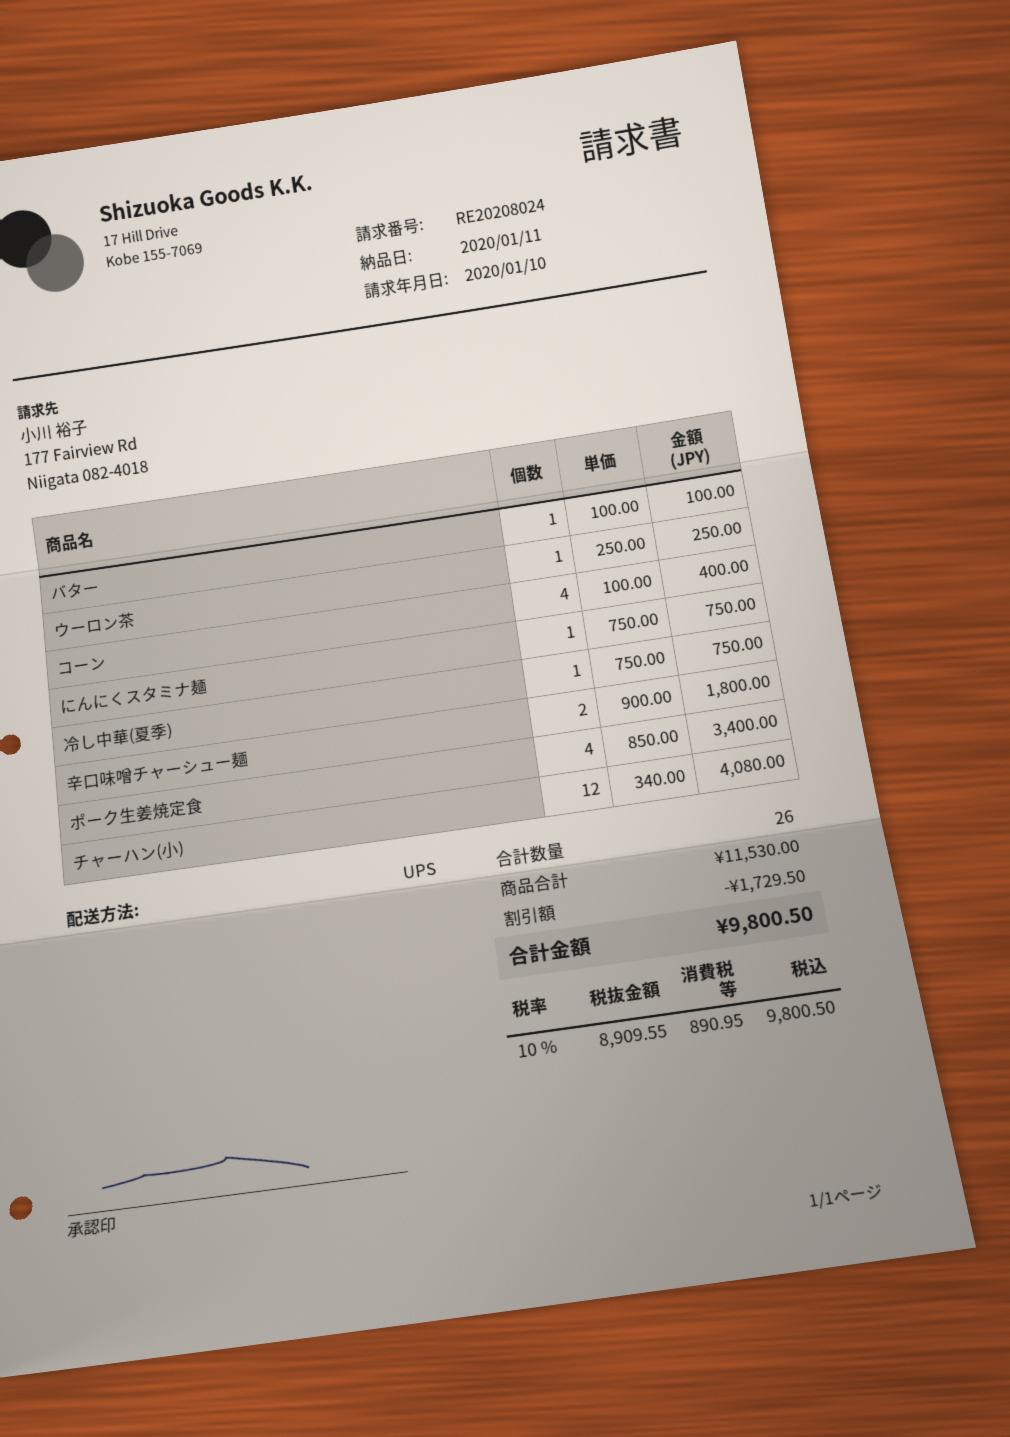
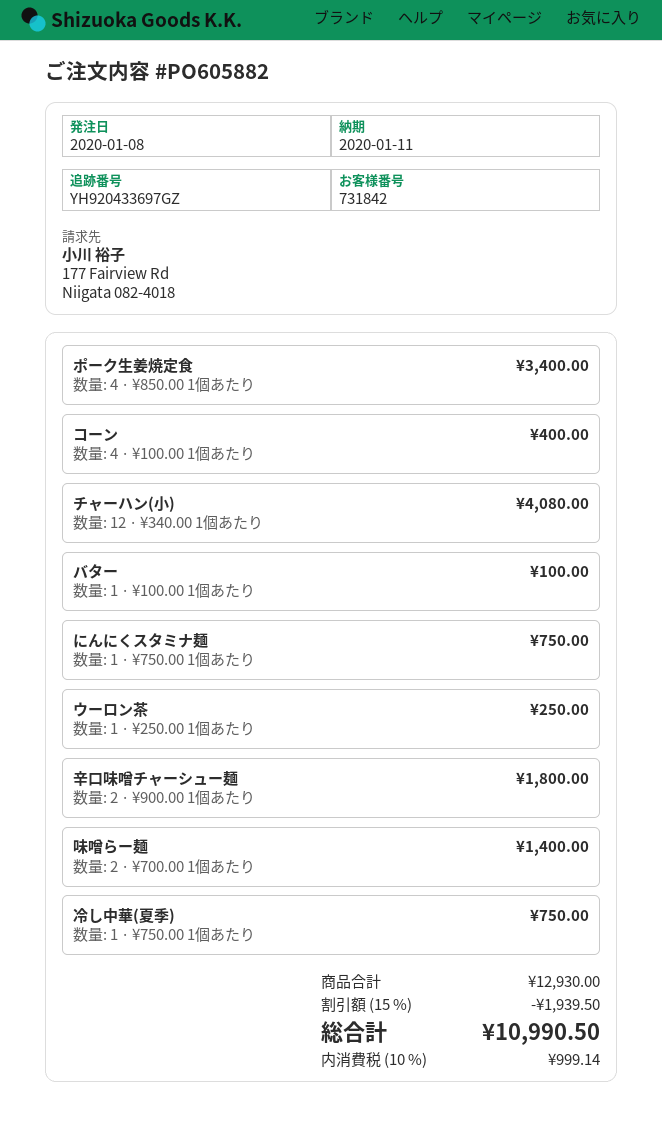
味噌らー麺: none -> 2 x 700.00 = 1400.00
subtotal: 11530.00 -> 12930.00
discount: 1729.50 -> 1939.50
tax: 10% = 890.95 -> 10% = 999.14
total: 9800.50 -> 10990.50

